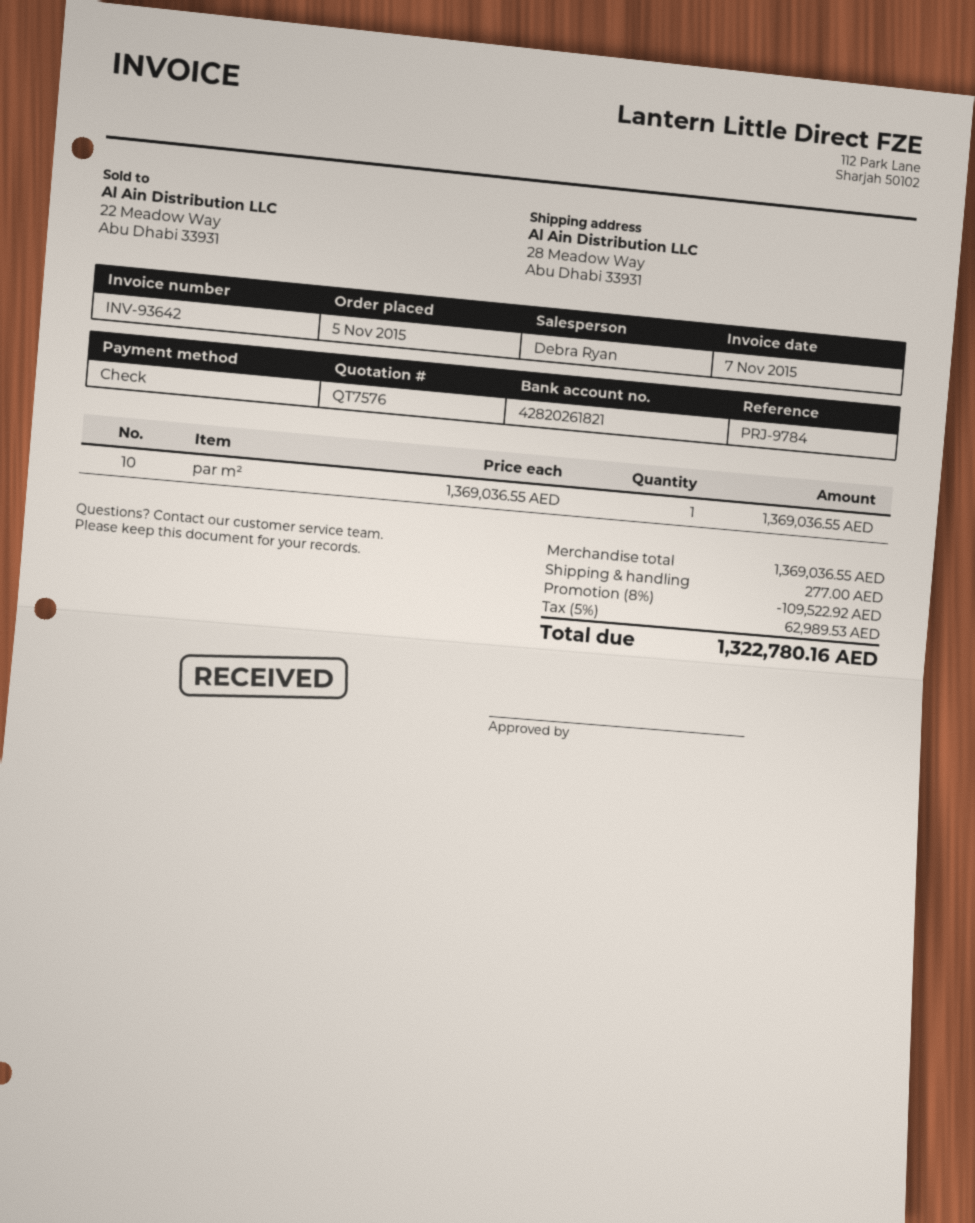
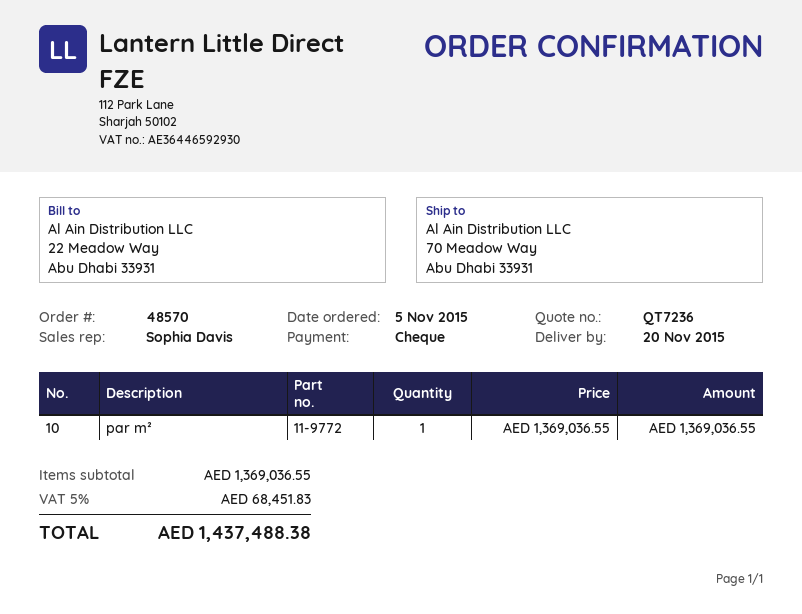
quote number: QT7576 -> QT7236
sales rep: Debra Ryan -> Sophia Davis
ship to: 28 Meadow Way, Abu Dhabi 33931 -> 70 Meadow Way, Abu Dhabi 33931
discount: 8% = 109522.92 -> none
shipping: 277.00 -> none
tax: 5% = 62989.53 -> 5% = 68451.83
total: 1322780.16 -> 1437488.38

